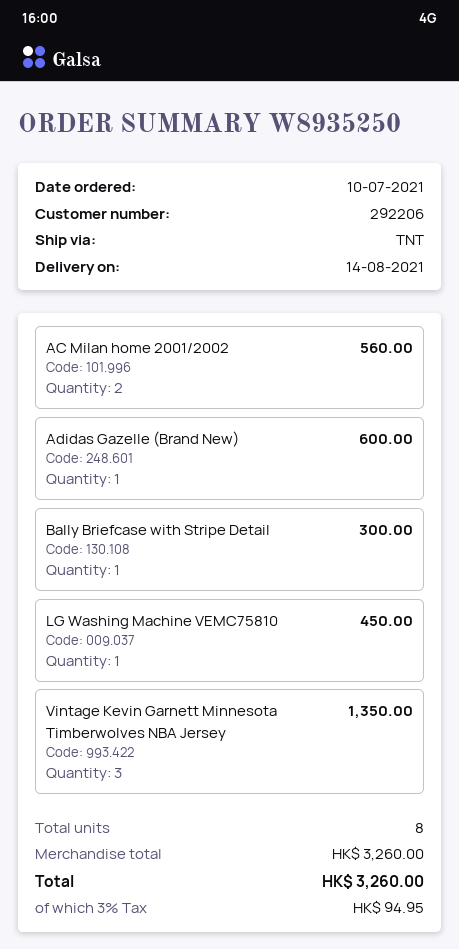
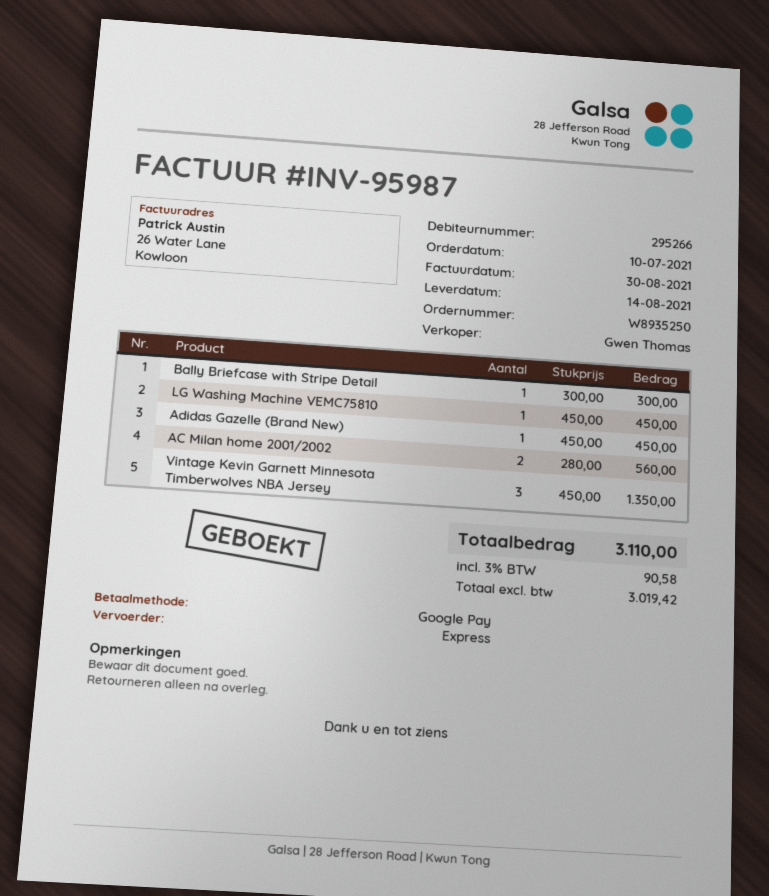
customer number: 292206 -> 295266
shipping method: TNT -> express
Adidas Gazelle (Brand New): 1 for 600.00 -> 1 for 450.00
tax: 3% = 94.95 -> 3% = 90.58
total: 3260.00 -> 3110.00

